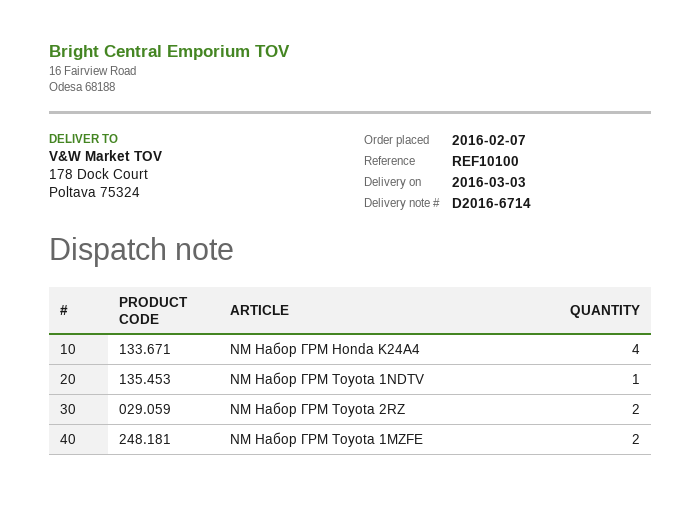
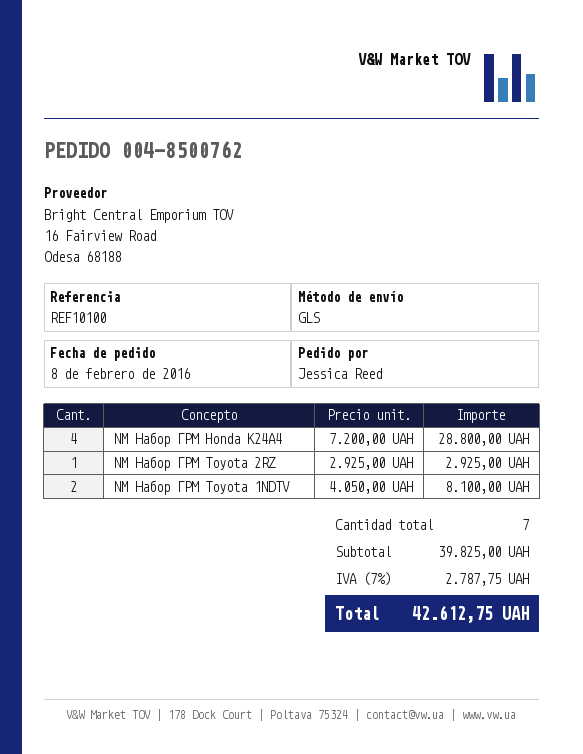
order date: 2016-02-07 -> 2016-02-08
NM Набор ГРМ Toyota 1NDTV: 1 -> 2
NM Набор ГРМ Toyota 2RZ: 2 -> 1
NM Набор ГРМ Toyota 1MZFE: 2 -> none

